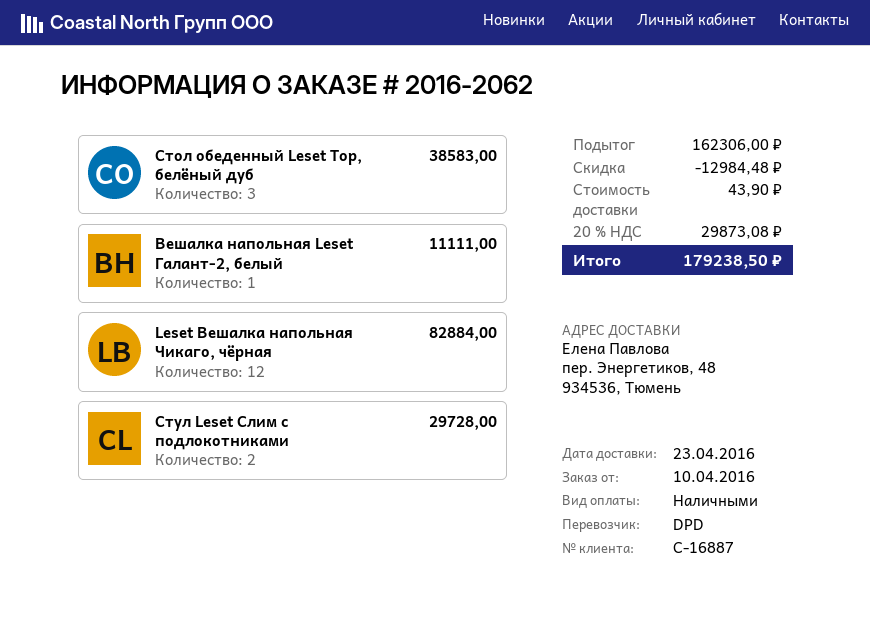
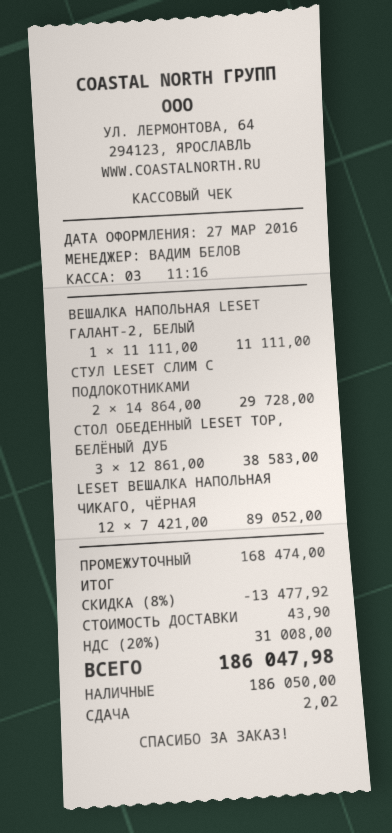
order date: 2016-04-10 -> 2016-03-27
Leset Вешалка напольная Чикаго, чёрная: 12 for 82884.00 -> 12 for 89052.00
subtotal: 162306.00 -> 168474.00
discount: 12984.48 -> 13477.92
tax: 20% = 29873.08 -> 20% = 31008.00
total: 179238.50 -> 186047.98

